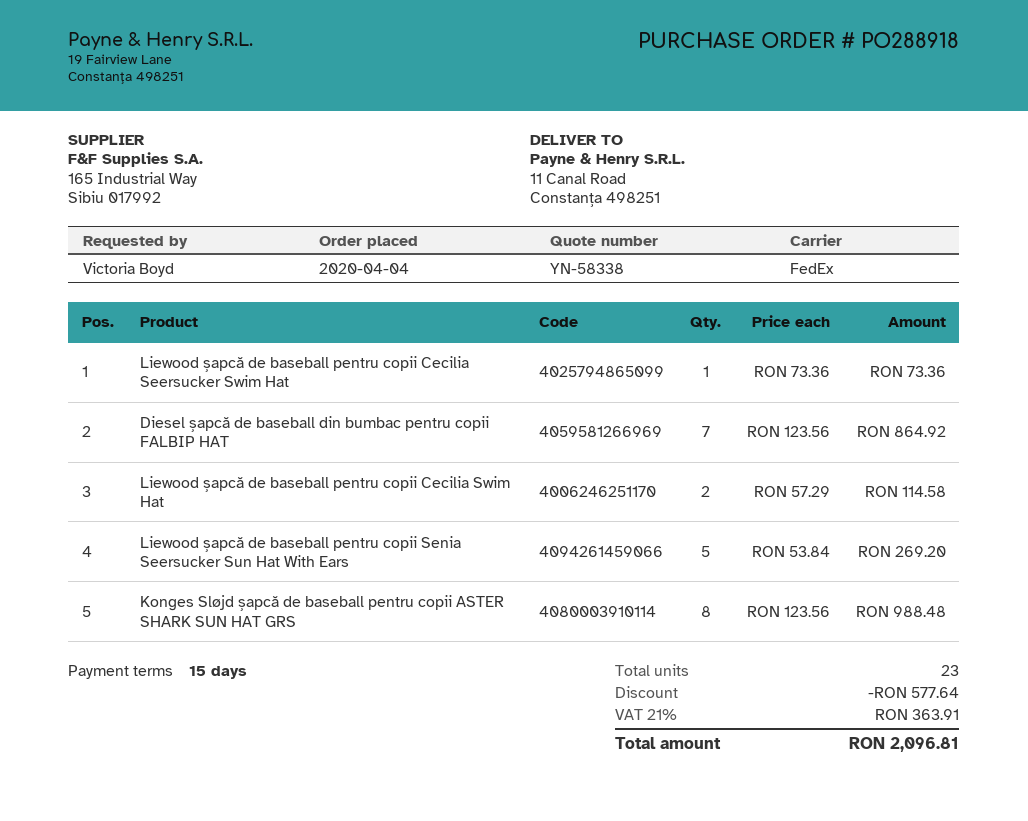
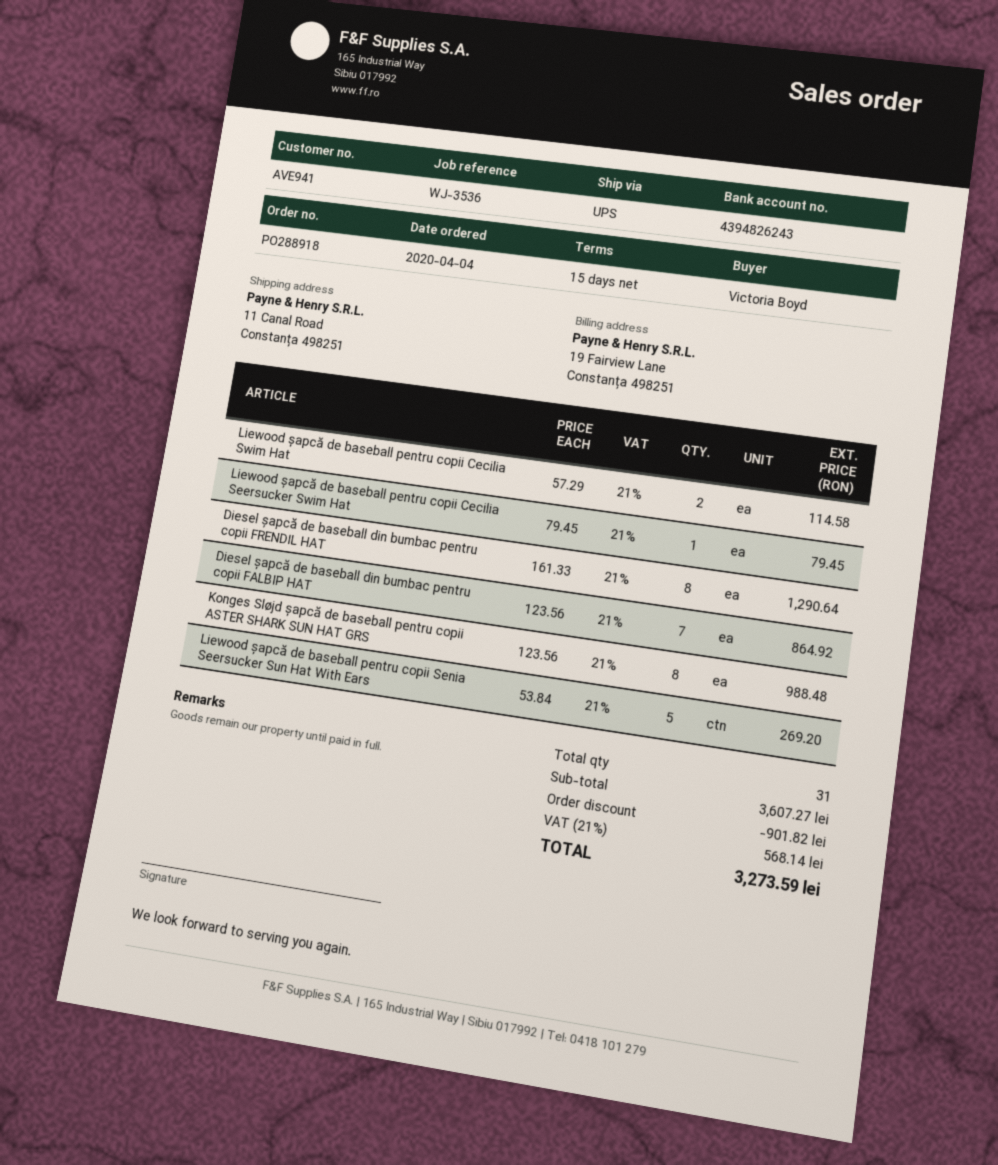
shipping method: FedEx -> UPS
Liewood șapcă de baseball pentru copii Cecilia Seersucker Swim Hat: 1 x 73.36 = 73.36 -> 1 x 79.45 = 79.45
Diesel șapcă de baseball din bumbac pentru copii FRENDIL HAT: none -> 8 x 161.33 = 1290.64
total quantity: 23 -> 31
discount: 577.64 -> 901.82
tax: 21% = 363.91 -> 21% = 568.14
total: 2096.81 -> 3273.59

